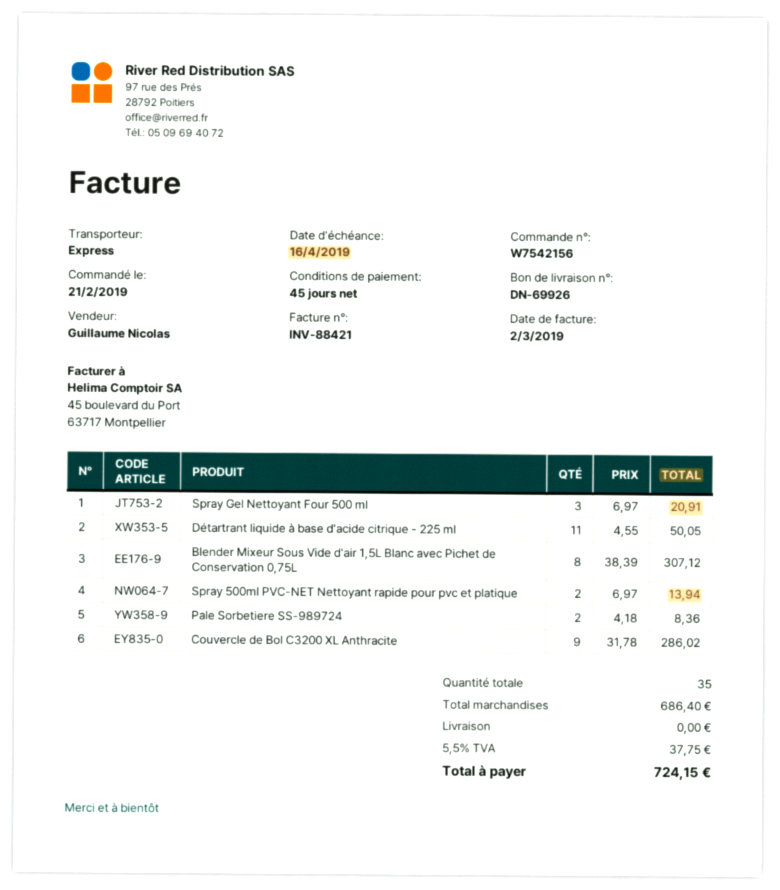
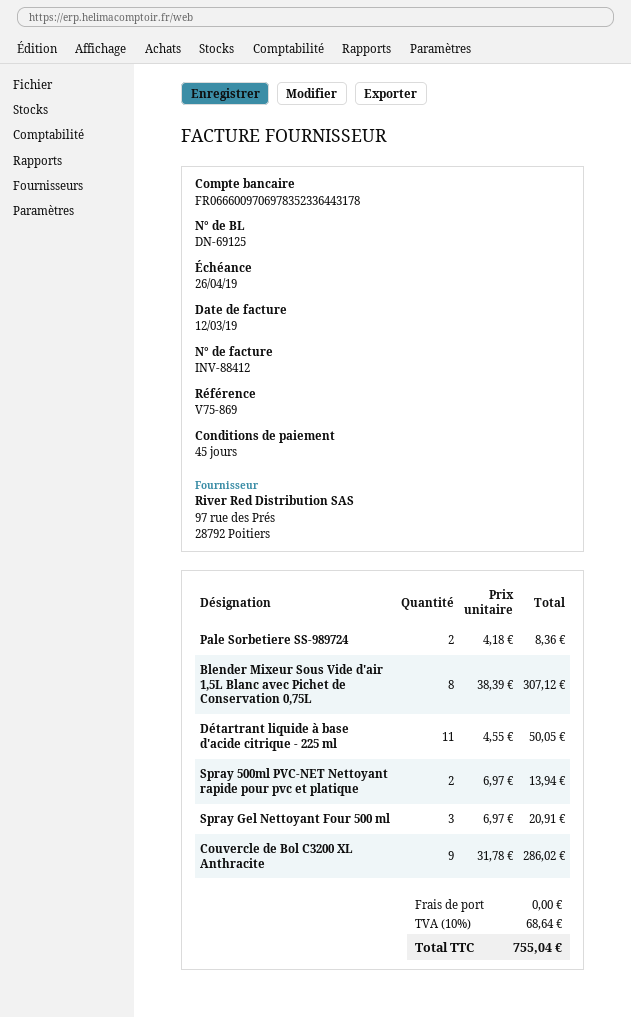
delivery note number: DN-69926 -> DN-69125
invoice number: INV-88421 -> INV-88412
invoice date: 2019-03-02 -> 2019-03-12
due date: 2019-04-16 -> 2019-04-26
tax: 5.5% = 37.75 -> 10% = 68.64
total: 724.15 -> 755.04

